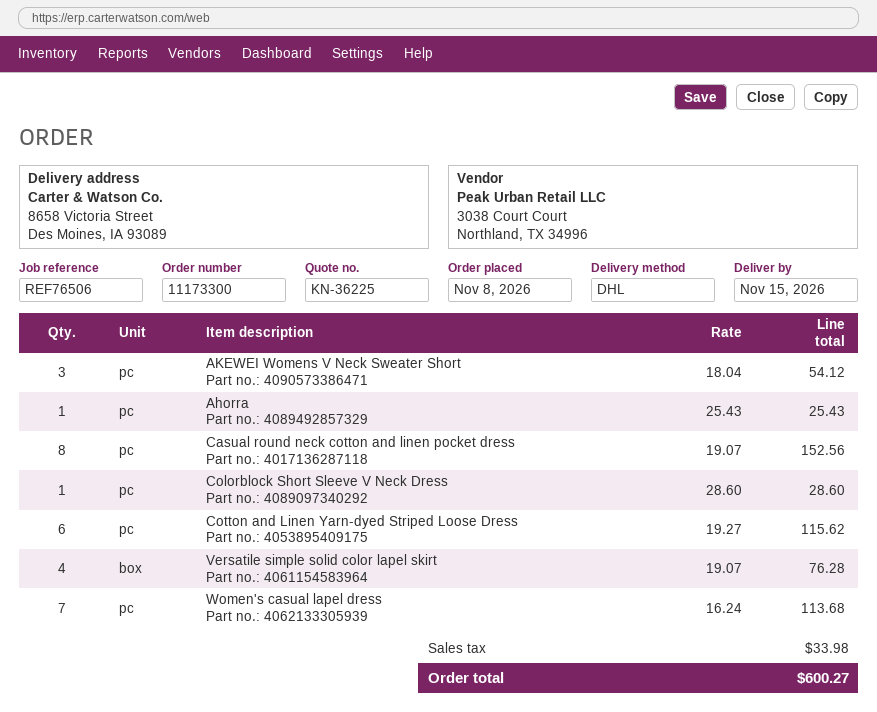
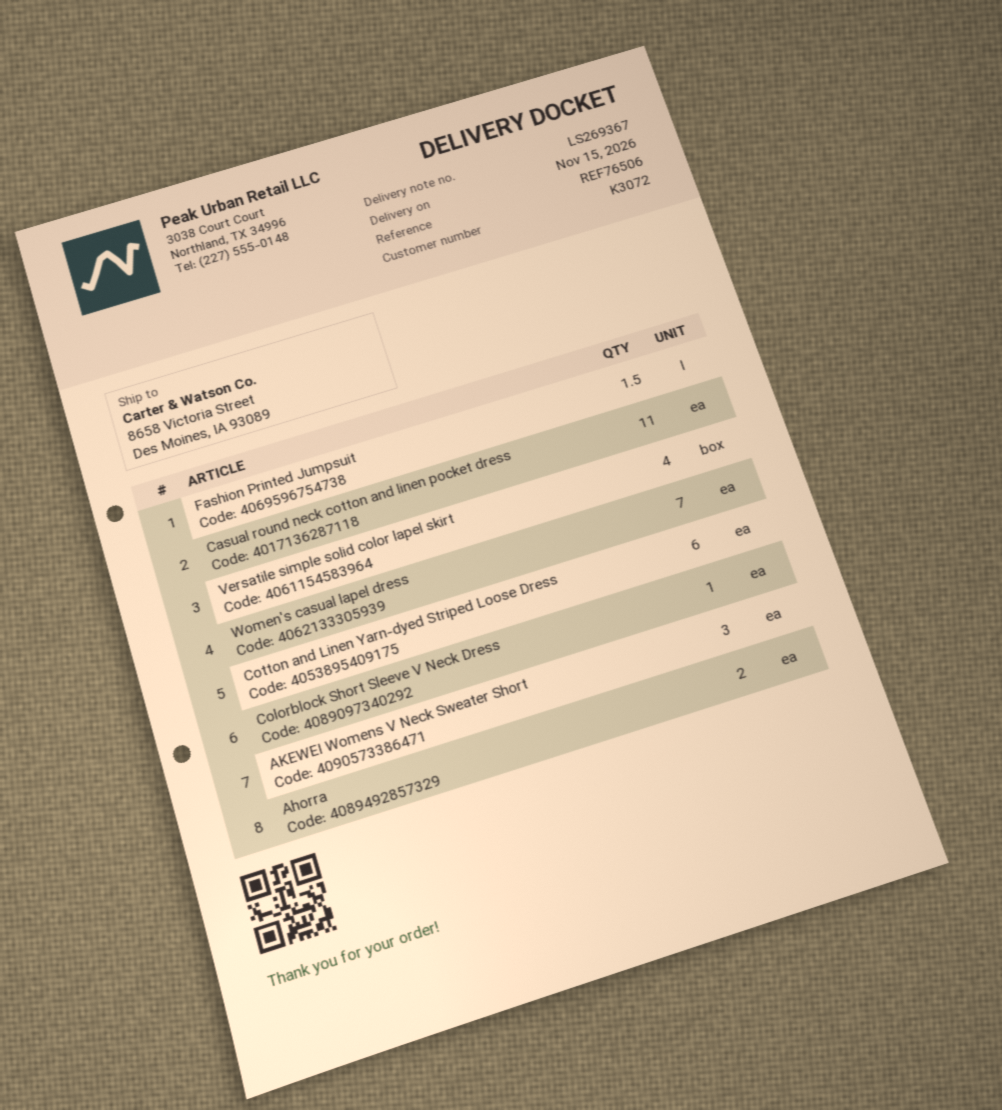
Ahorra: 1 -> 2
Casual round neck cotton and linen pocket dress: 8 -> 11
Fashion Printed Jumpsuit: none -> 1.5

